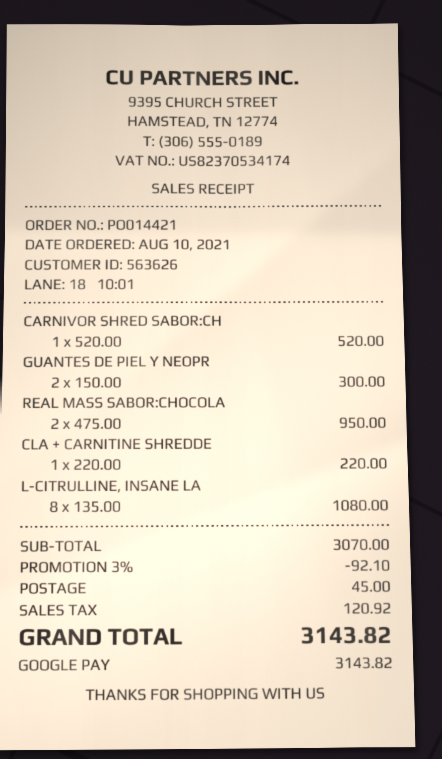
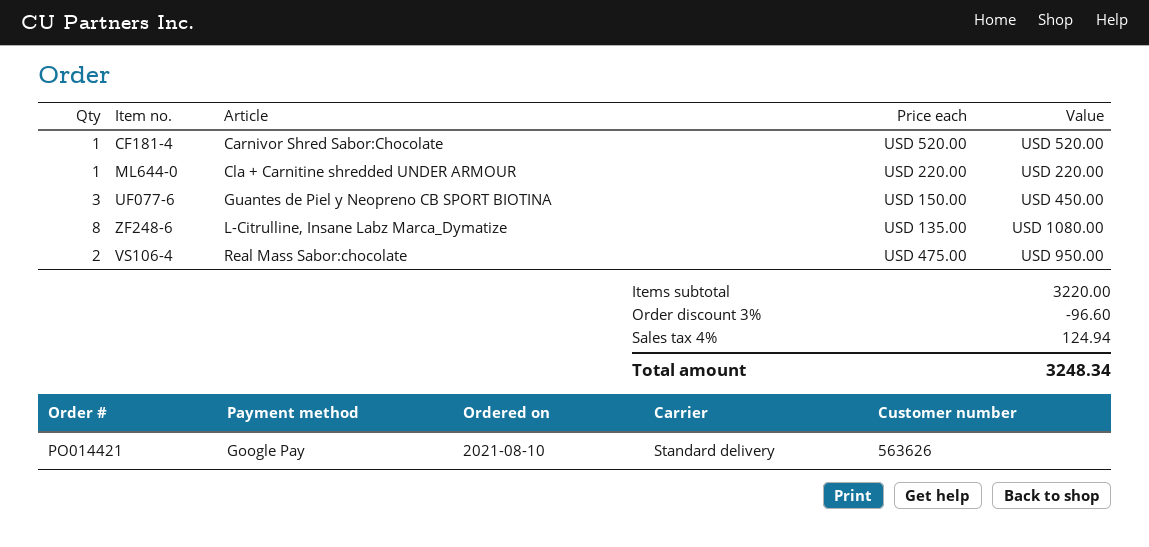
GUANTES DE PIEL Y NEOPR: 2 x 150.00 = 300.00 -> 3 x 150.00 = 450.00
subtotal: 3070.00 -> 3220.00
discount: 3% = 92.10 -> 3% = 96.60
shipping: 45.00 -> none
tax: 120.92 -> 124.94
total: 3143.82 -> 3248.34

